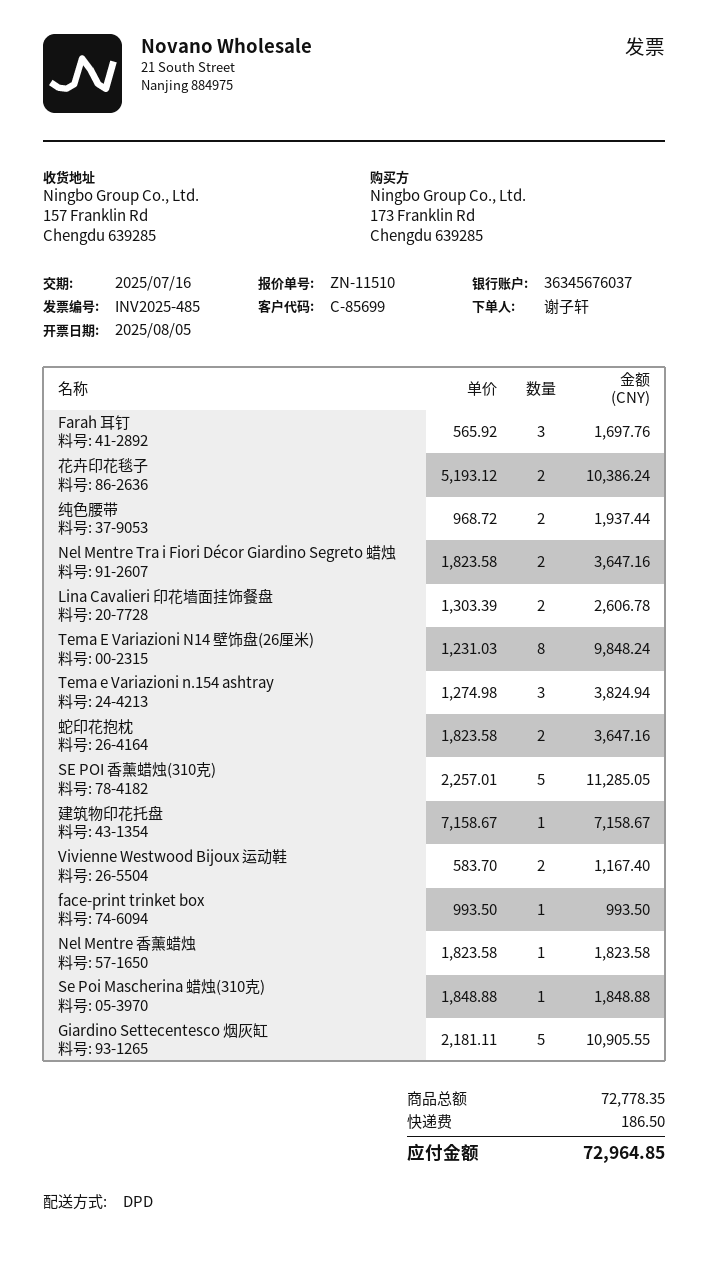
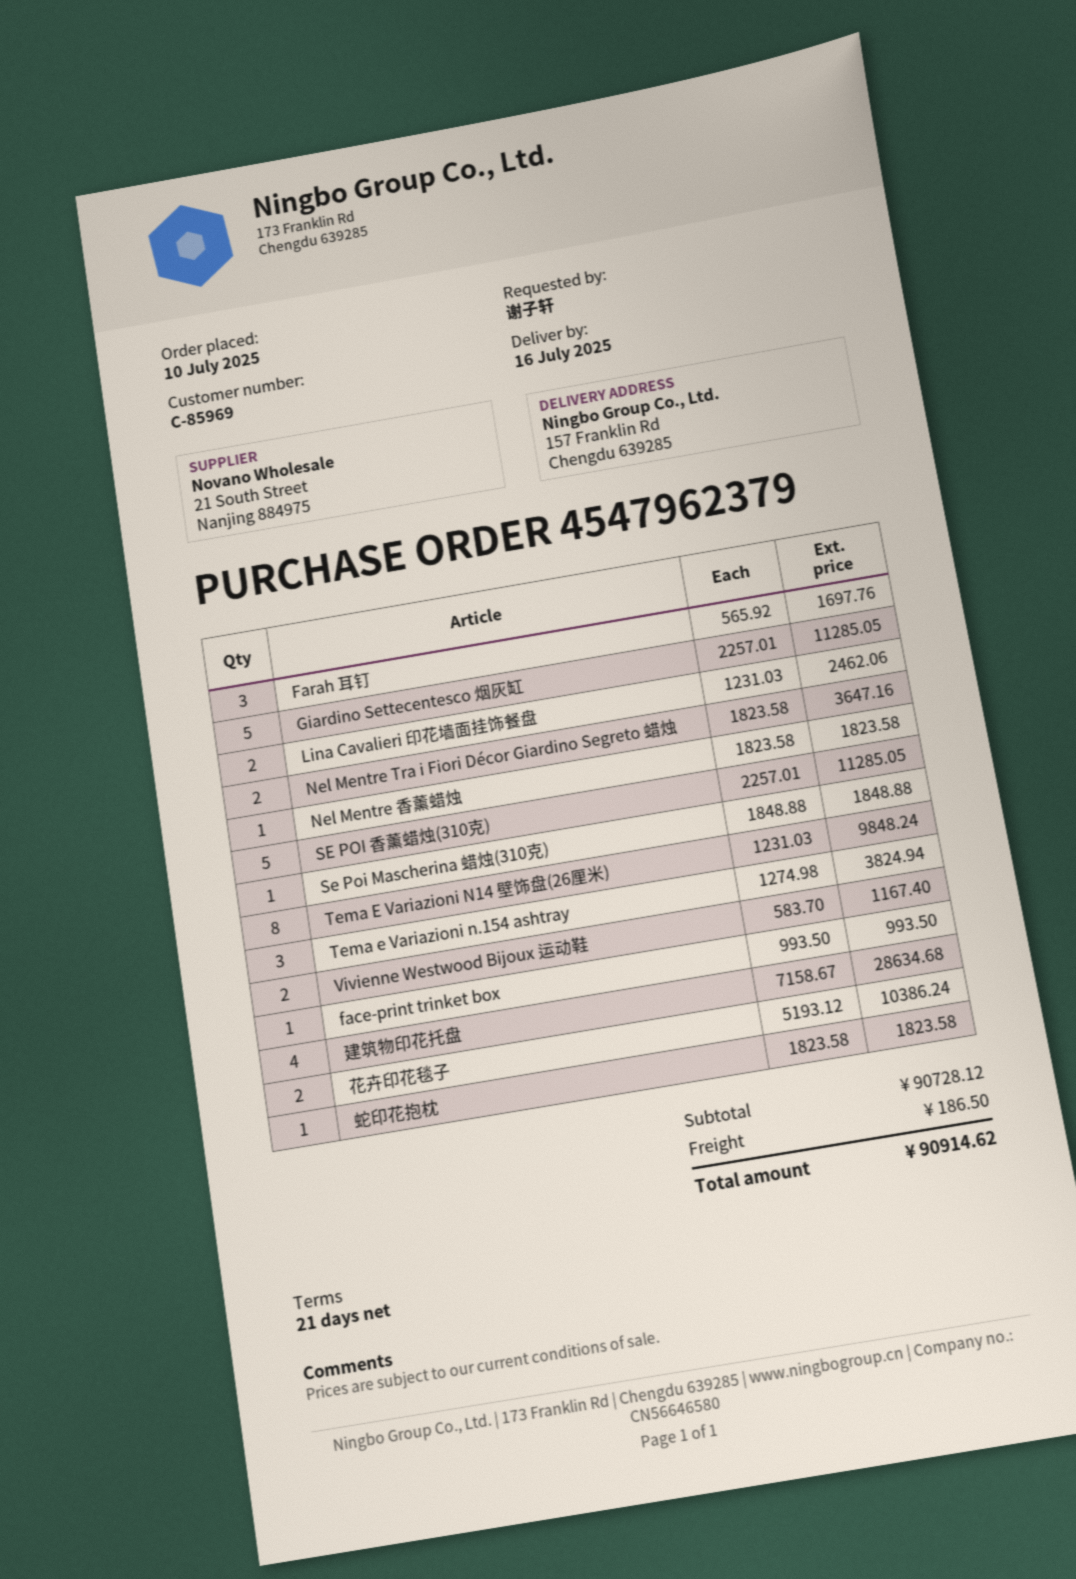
customer number: C-85699 -> C-85969
纯色腰带: 2 x 968.72 = 1937.44 -> none
Lina Cavalieri 印花墙面挂饰餐盘: 2 x 1303.39 = 2606.78 -> 2 x 1231.03 = 2462.06
蛇印花抱枕: 2 x 1823.58 = 3647.16 -> 1 x 1823.58 = 1823.58
建筑物印花托盘: 1 x 7158.67 = 7158.67 -> 4 x 7158.67 = 28634.68
Giardino Settecentesco 烟灰缸: 5 x 2181.11 = 10905.55 -> 5 x 2257.01 = 11285.05
subtotal: 72778.35 -> 90728.12
total: 72964.85 -> 90914.62

